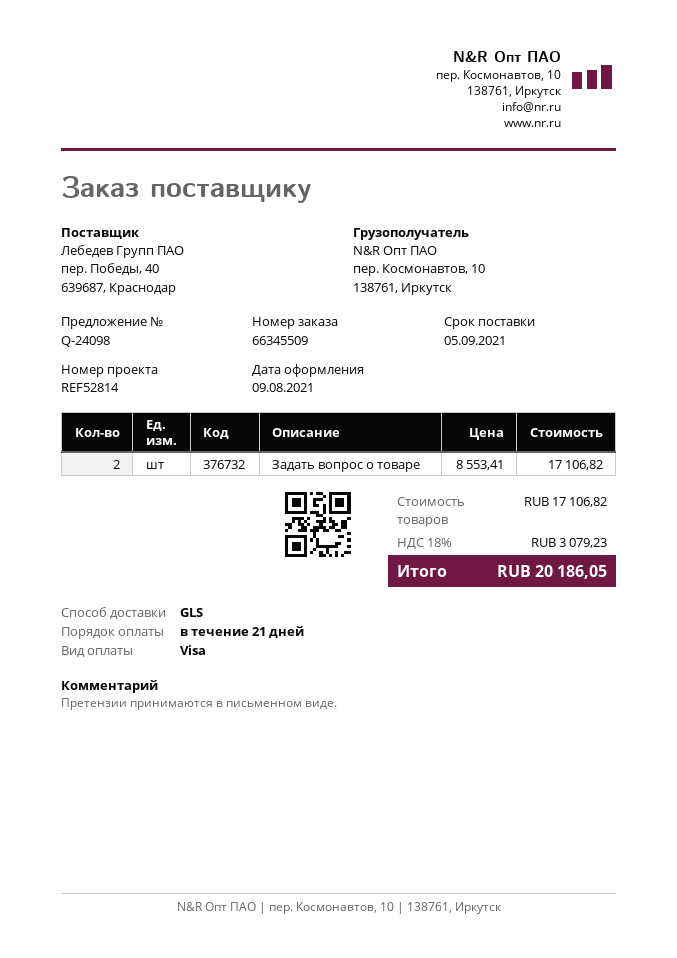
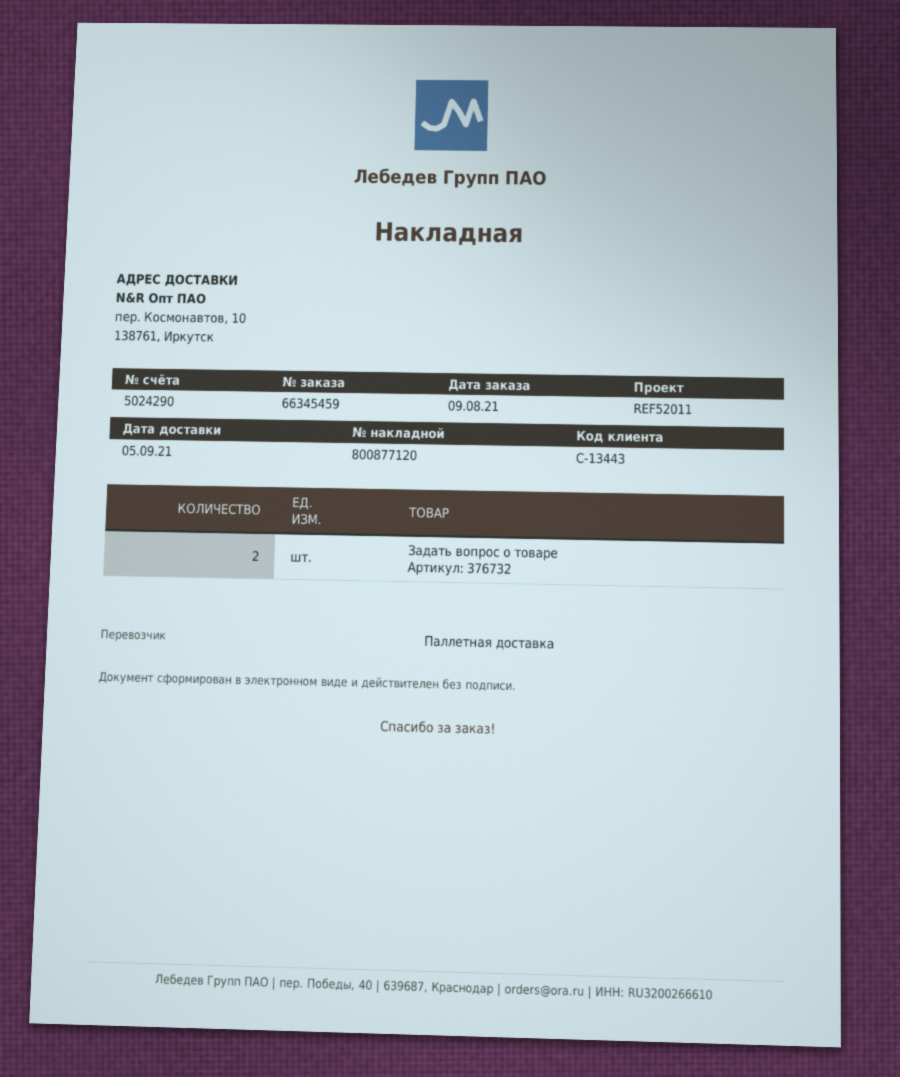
order number: 66345509 -> 66345459
reference: REF52814 -> REF52011
shipping method: GLS -> pallet freight

